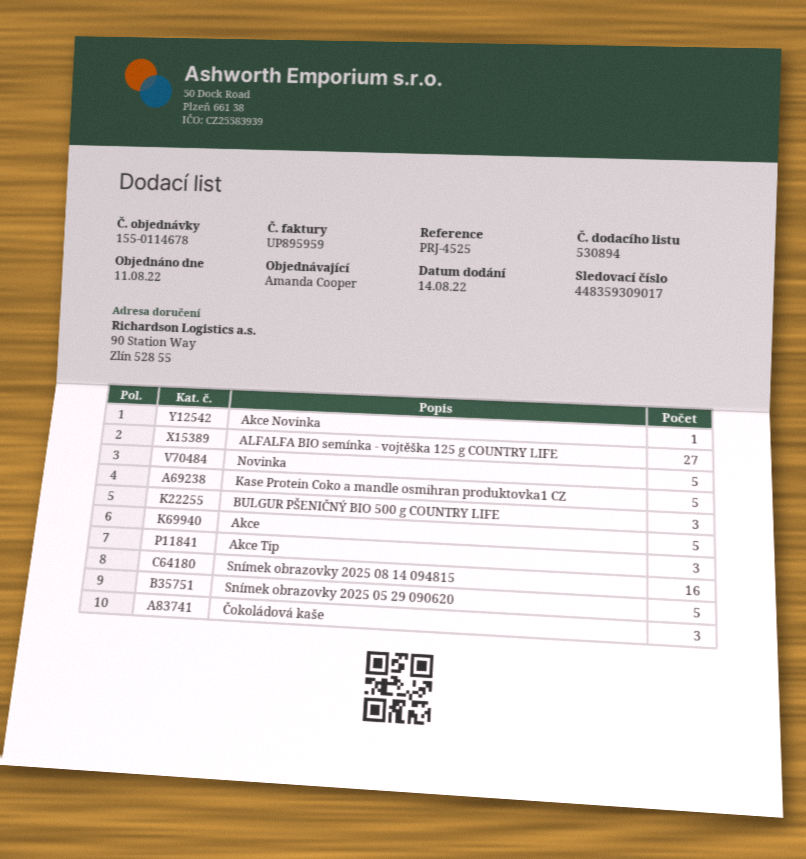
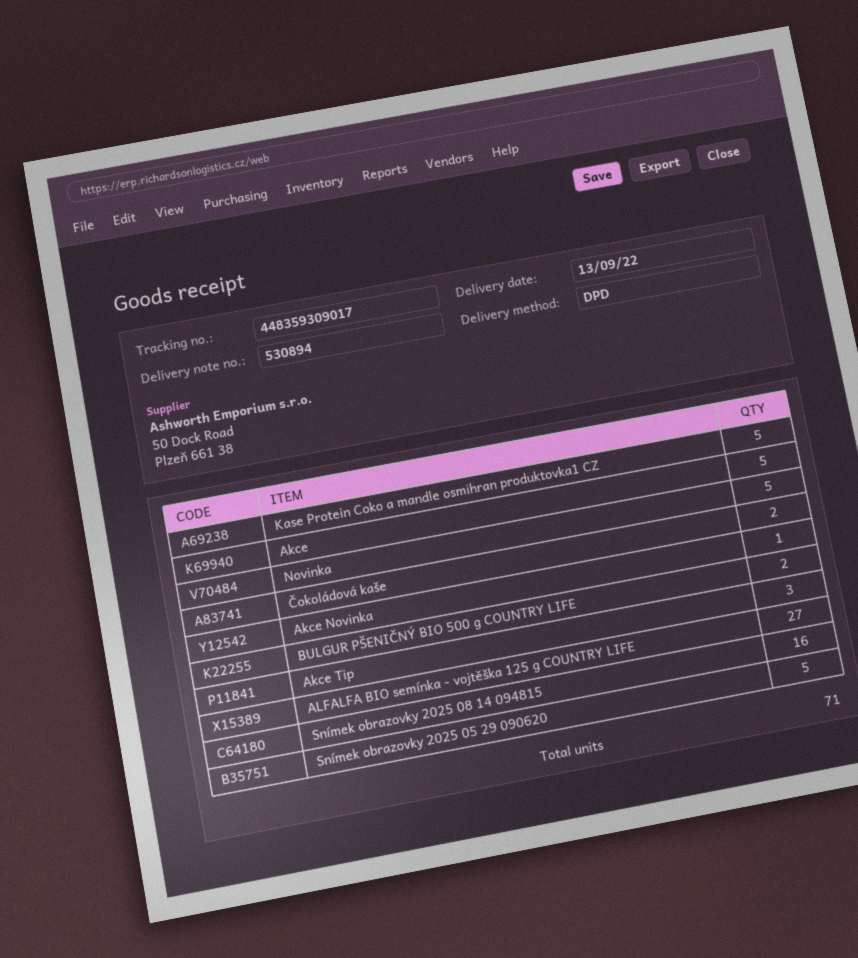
delivery date: 2022-08-14 -> 2022-09-13
BULGUR PŠENIČNÝ BIO 500 g COUNTRY LIFE: 3 -> 2
Čokoládová kaše: 3 -> 2

